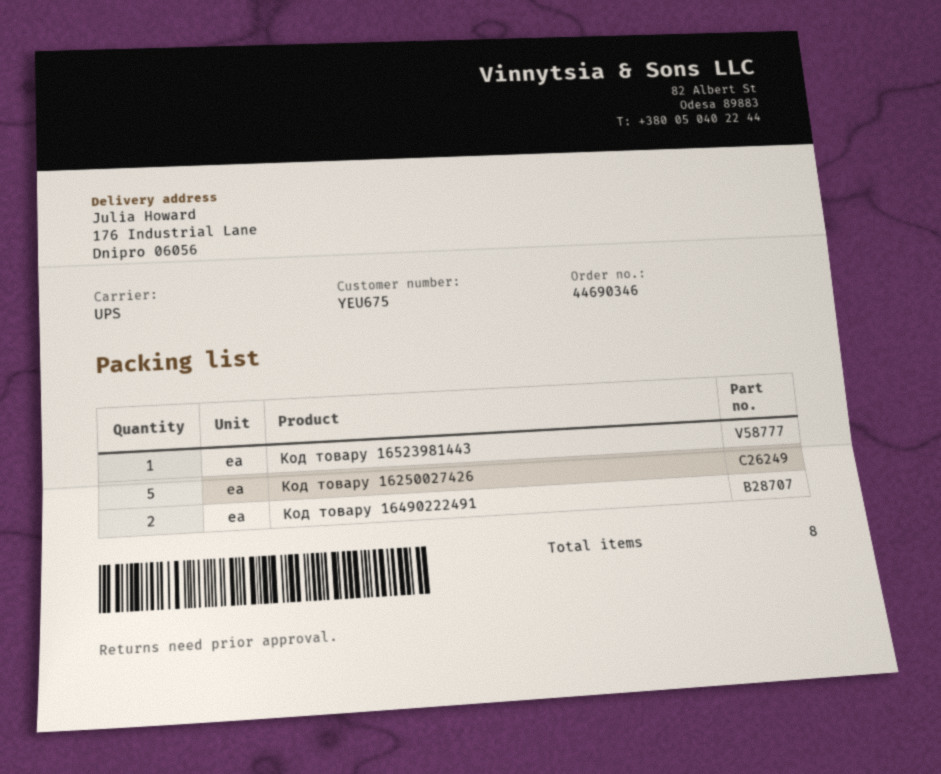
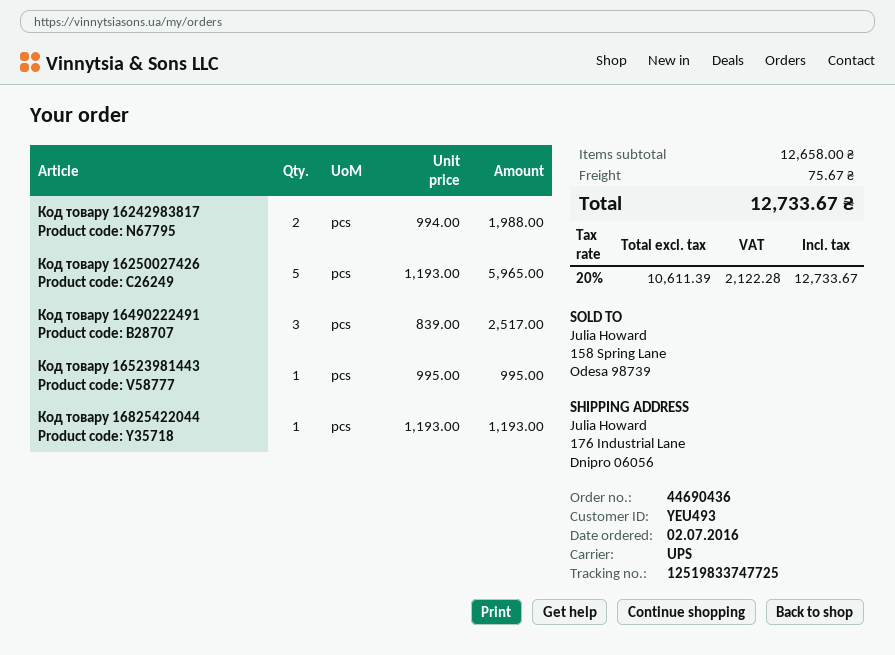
order number: 44690346 -> 44690436
customer number: YEU675 -> YEU493
Код товару 16490222491: 2 -> 3
Код товару 16242983817: none -> 2
Код товару 16825422044: none -> 1

